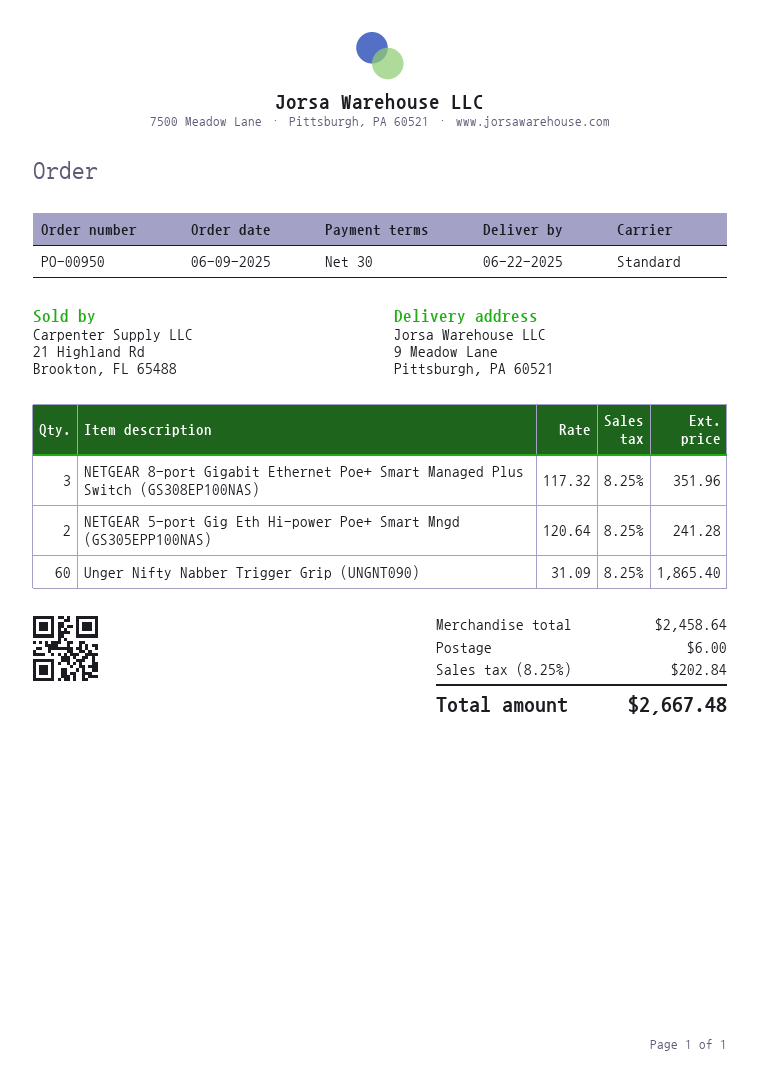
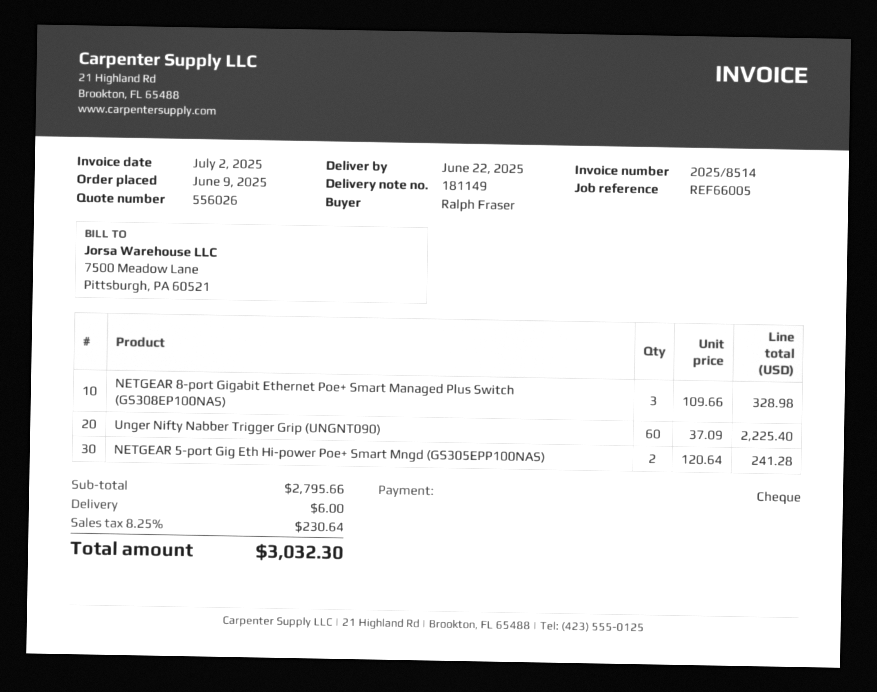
NETGEAR 8-port Gigabit Ethernet Poe+ Smart Managed Plus Switch (GS308EP100NAS): 3 x 117.32 = 351.96 -> 3 x 109.66 = 328.98
Unger Nifty Nabber Trigger Grip (UNGNT090): 60 x 31.09 = 1865.40 -> 60 x 37.09 = 2225.40
subtotal: 2458.64 -> 2795.66
tax: 8.25% = 202.84 -> 8.25% = 230.64
total: 2667.48 -> 3032.30

